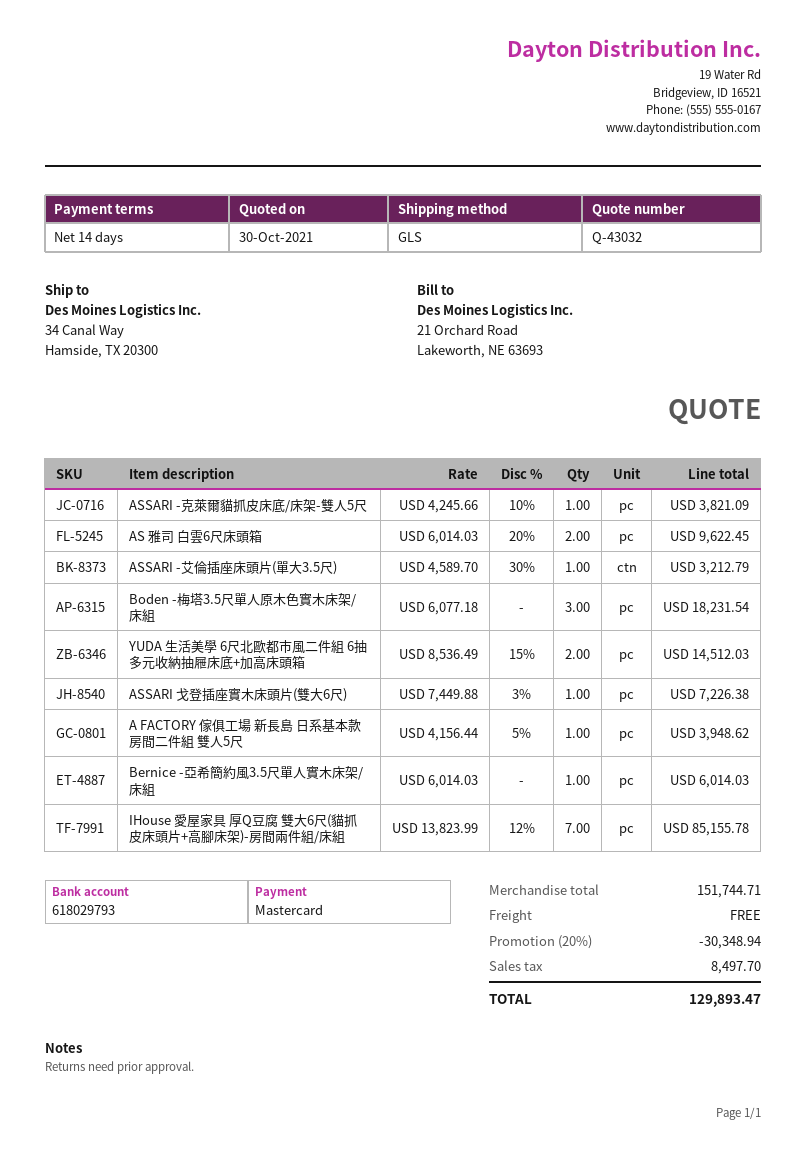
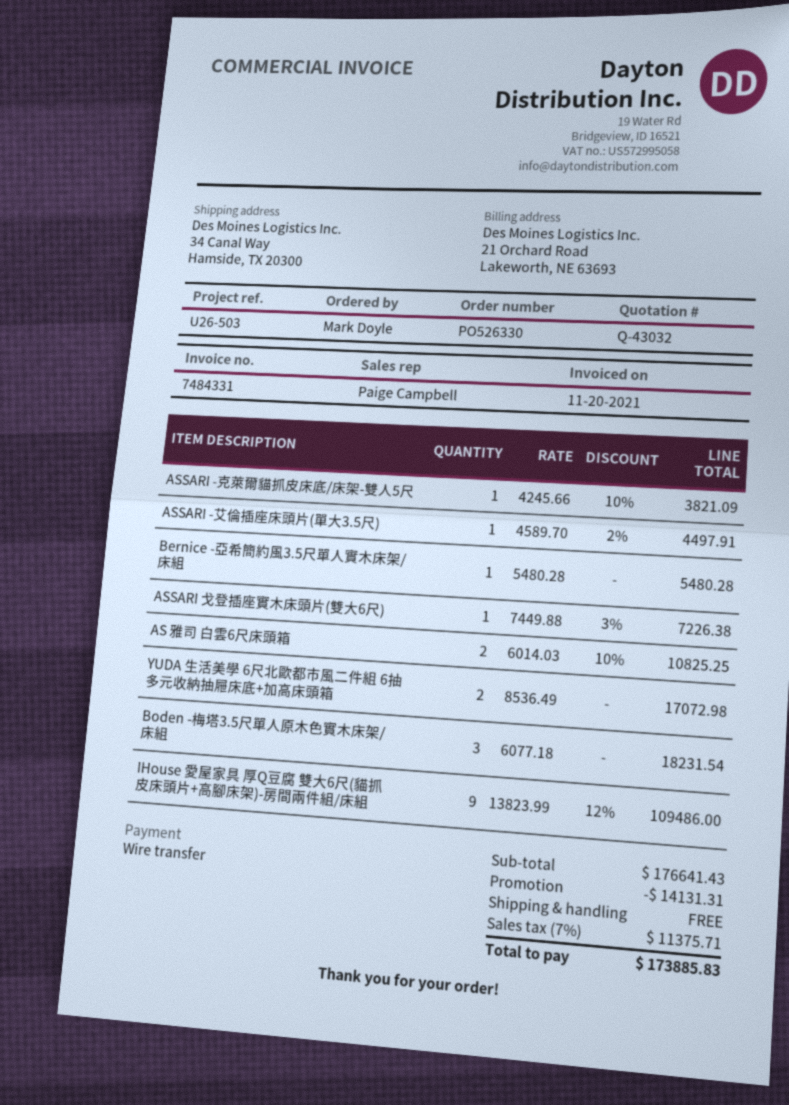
payment method: Mastercard -> bank transfer
AS 雅司 白雲6尺床頭箱: 2 x 6014.03 - 20% = 9622.45 -> 2 x 6014.03 - 10% = 10825.25
ASSARI -艾倫插座床頭片(單大3.5尺): 1 x 4589.70 - 30% = 3212.79 -> 1 x 4589.70 - 2% = 4497.91
YUDA 生活美學 6尺北歐都市風二件組 6抽多元收納抽屜床底+加高床頭箱: 2 x 8536.49 - 15% = 14512.03 -> 2 x 8536.49 = 17072.98
A FACTORY 傢俱工場 新長島 日系基本款房間二件組 雙人5尺: 1 x 4156.44 - 5% = 3948.62 -> none
Bernice -亞希簡約風3.5尺單人實木床架/床組: 1 x 6014.03 = 6014.03 -> 1 x 5480.28 = 5480.28
IHouse 愛屋家具 厚Q豆腐 雙大6尺(貓抓皮床頭片+高腳床架)-房間兩件組/床組: 7 x 13823.99 - 12% = 85155.78 -> 9 x 13823.99 - 12% = 109486.00
subtotal: 151744.71 -> 176641.43
discount: 30348.94 -> 14131.31
tax: 8497.70 -> 11375.71
total: 129893.47 -> 173885.83

